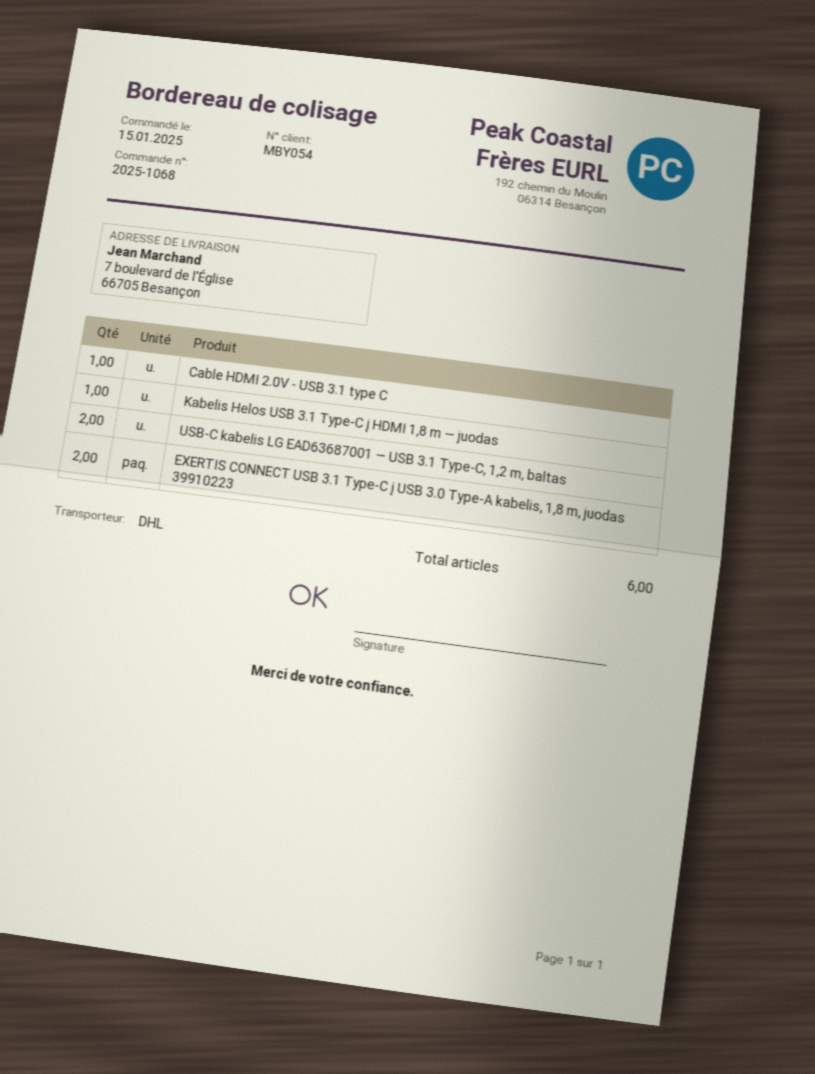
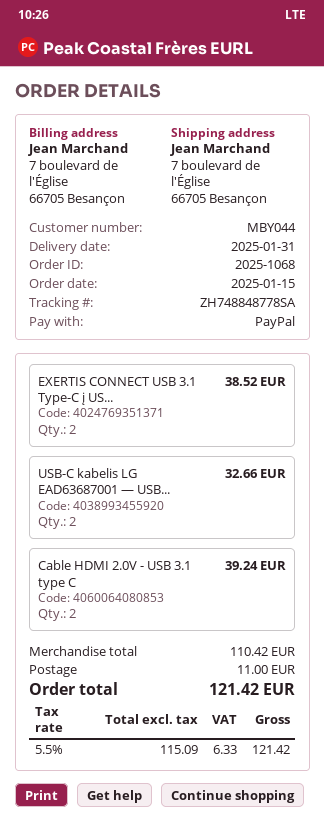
customer number: MBY054 -> MBY044
Cable HDMI 2.0V - USB 3.1 type C: 1 -> 2
Kabelis Helos USB 3.1 Type-C į HDMI 1,8 m — juodas: 1 -> none

